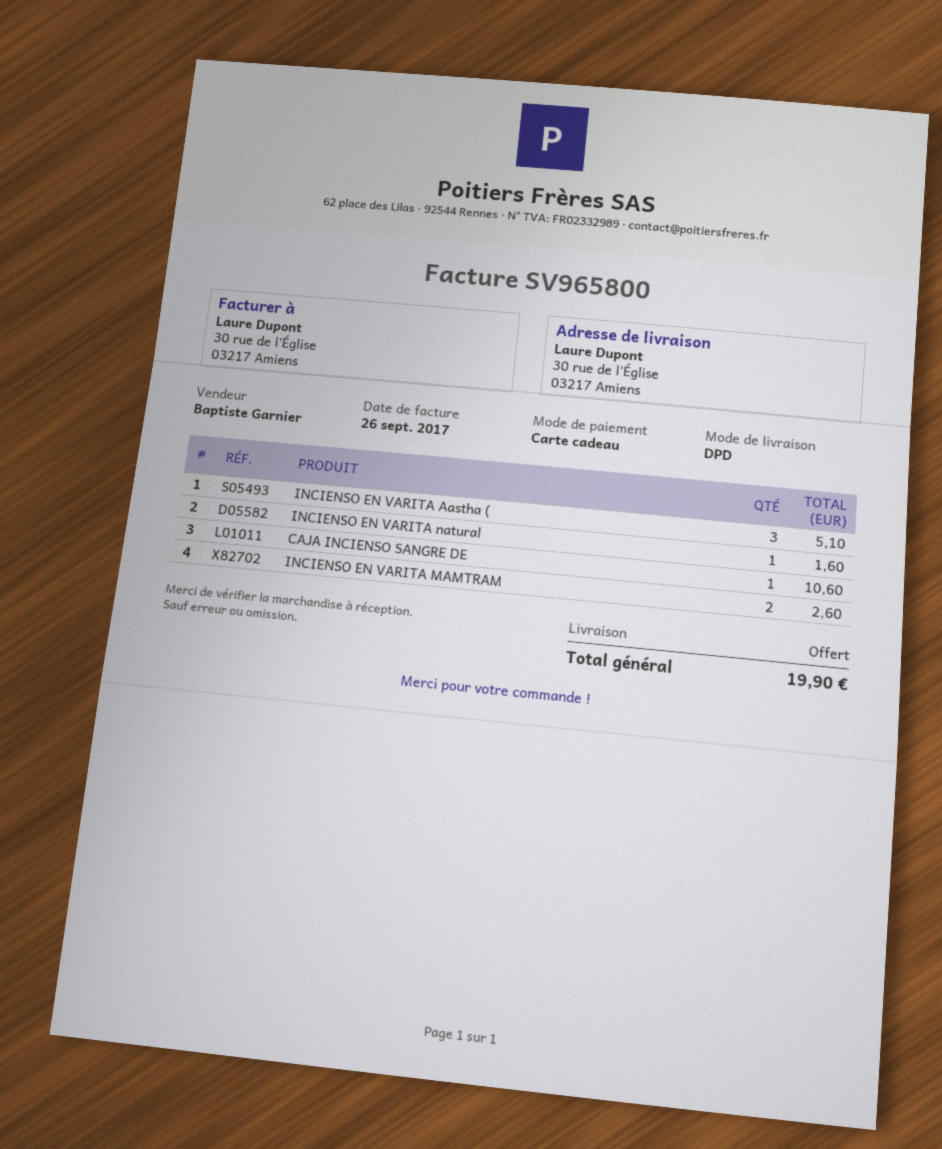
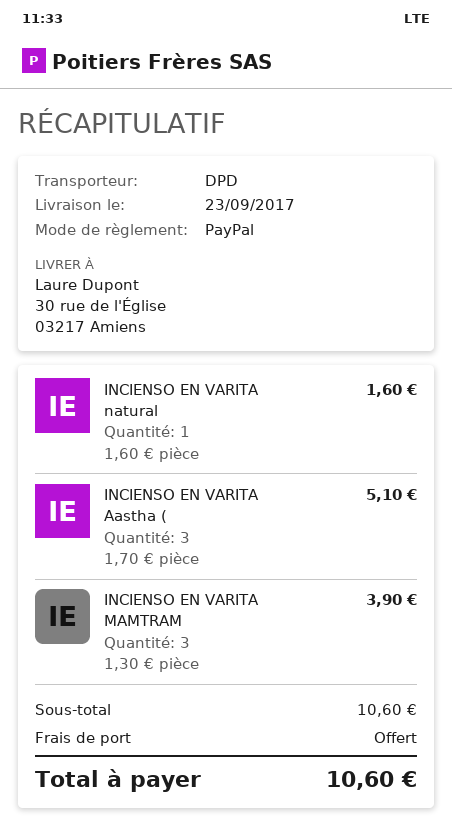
payment method: gift card -> PayPal
CAJA INCIENSO SANGRE DE: 1 for 10.60 -> none
INCIENSO EN VARITA MAMTRAM: 2 for 2.60 -> 3 for 3.90
total: 19.90 -> 10.60

